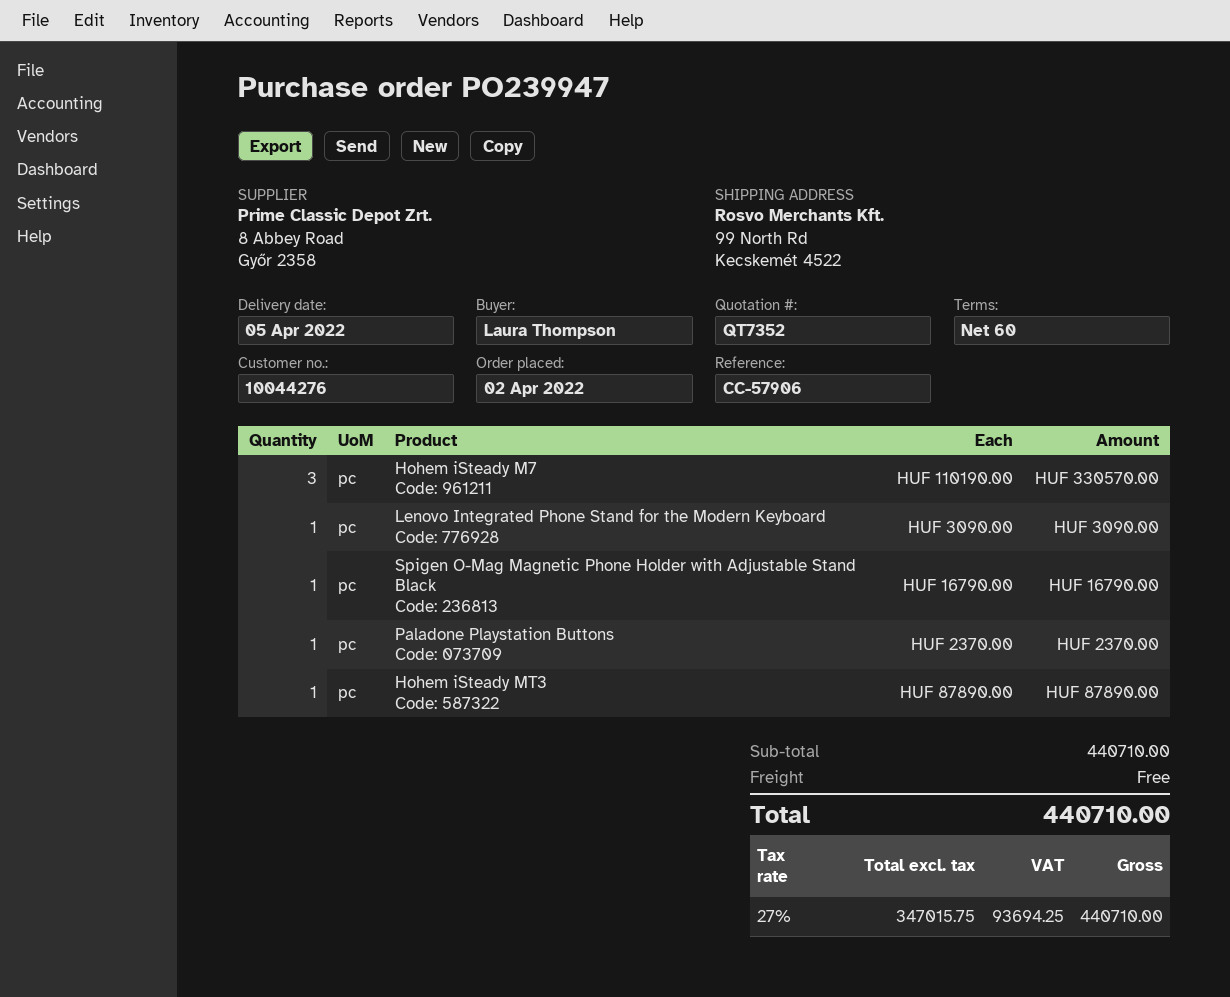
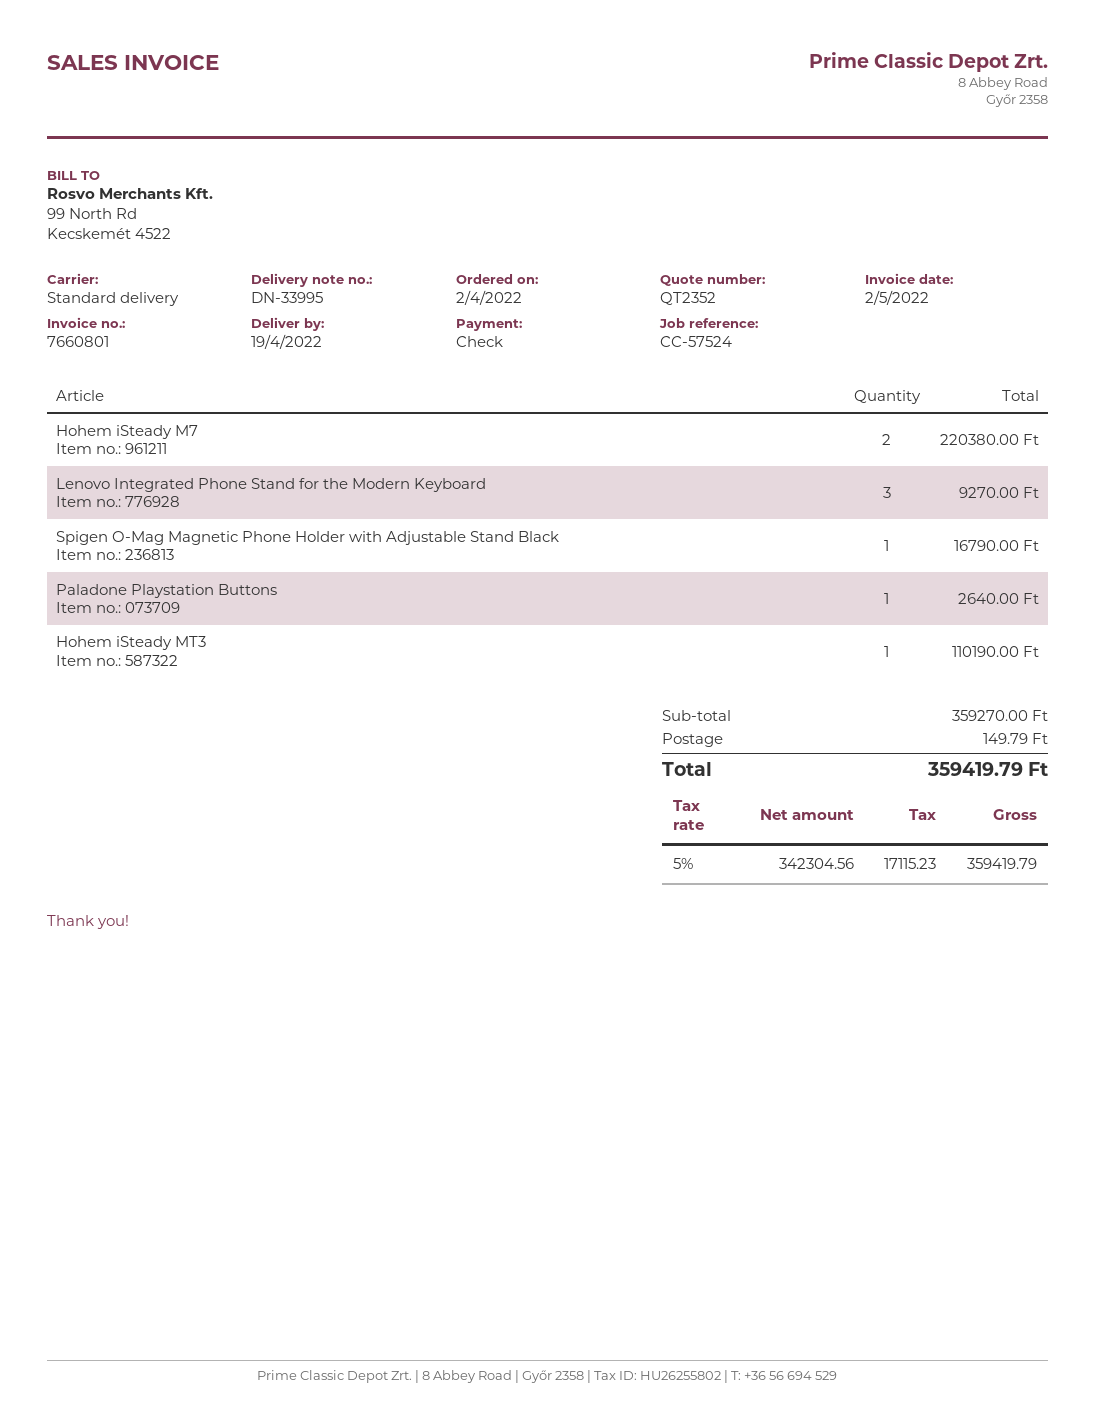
quote number: QT7352 -> QT2352
delivery date: 2022-04-05 -> 2022-04-19
reference: CC-57906 -> CC-57524
Hohem iSteady M7: 3 for 330570.00 -> 2 for 220380.00
Lenovo Integrated Phone Stand for the Modern Keyboard: 1 for 3090.00 -> 3 for 9270.00
Paladone Playstation Buttons: 1 for 2370.00 -> 1 for 2640.00
Hohem iSteady MT3: 1 for 87890.00 -> 1 for 110190.00
subtotal: 440710.00 -> 359270.00
shipping: 0.00 -> 149.79
net: 347015.75 -> 342304.56
tax: 27% = 93694.25 -> 5% = 17115.23
total: 440710.00 -> 359419.79

